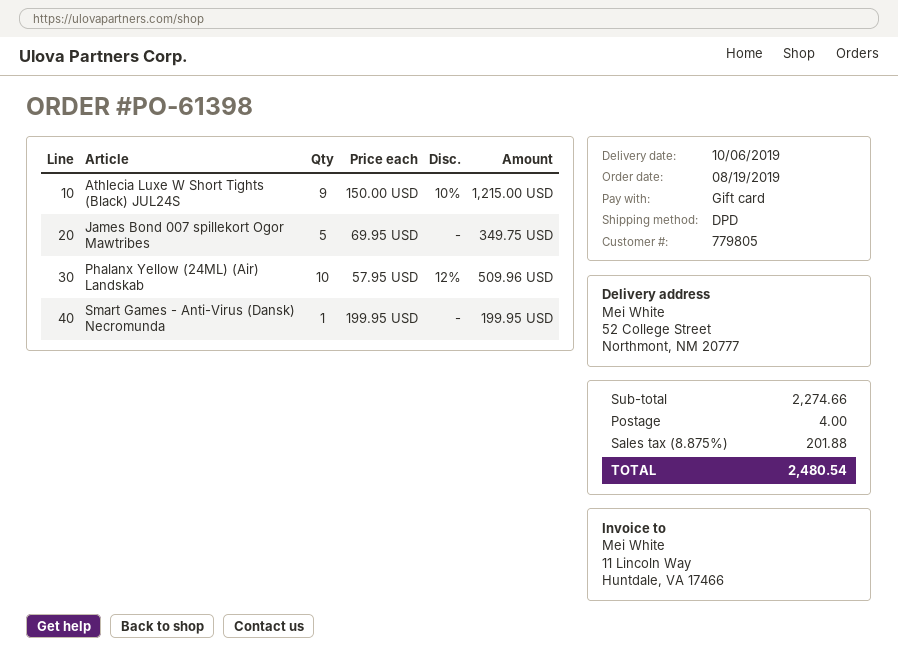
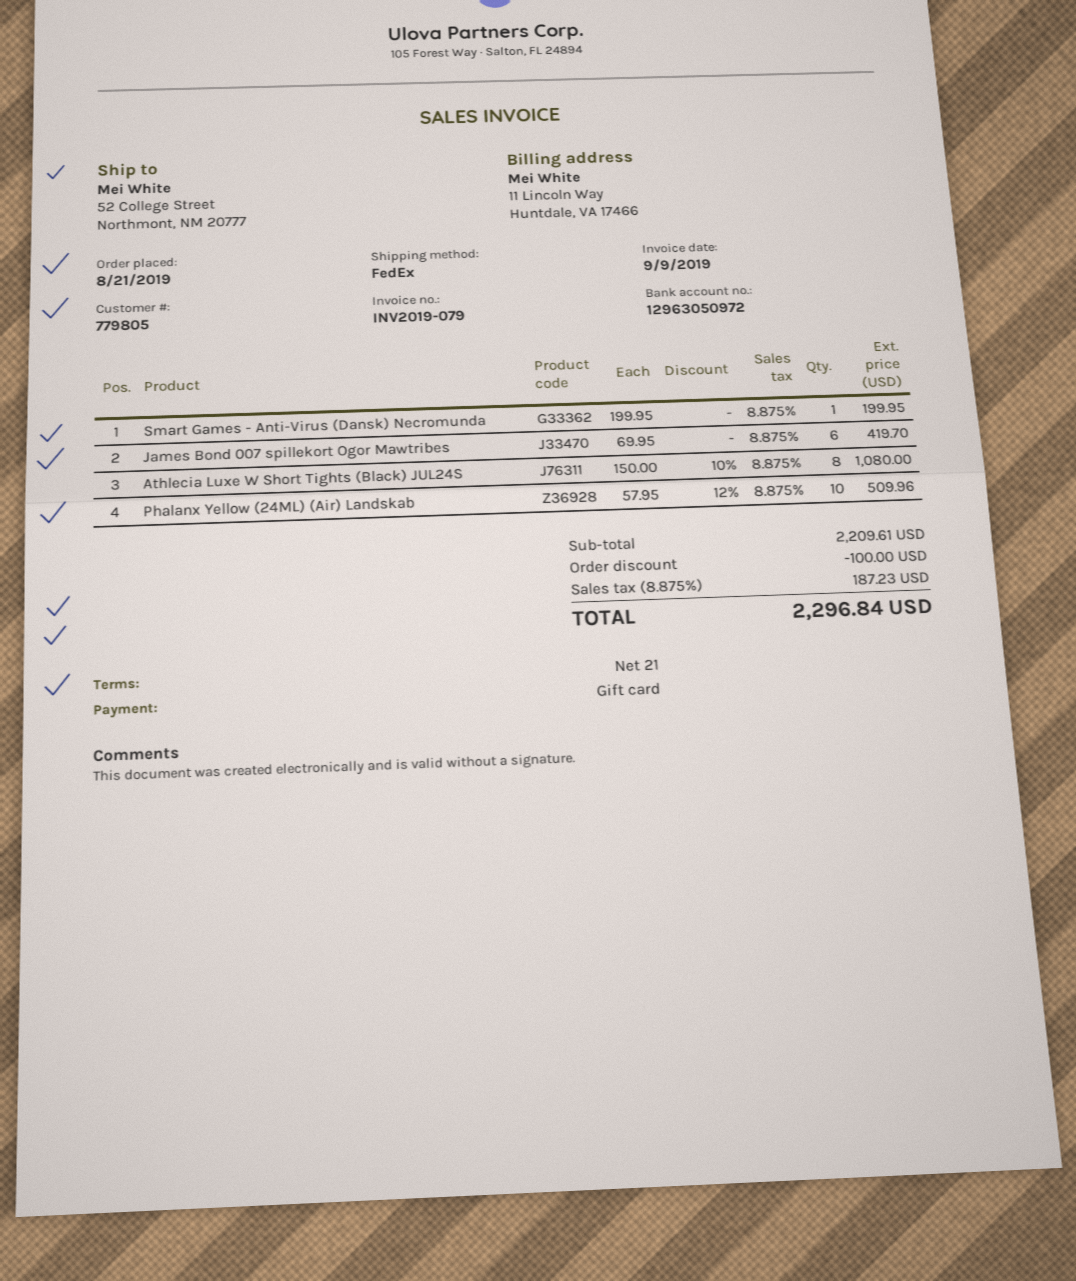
order date: 2019-08-19 -> 2019-08-21
shipping method: DPD -> FedEx
Athlecia Luxe W Short Tights (Black) JUL24S: 9 x 150.00 - 10% = 1215.00 -> 8 x 150.00 - 10% = 1080.00
James Bond 007 spillekort Ogor Mawtribes: 5 x 69.95 = 349.75 -> 6 x 69.95 = 419.70
subtotal: 2274.66 -> 2209.61
discount: none -> 100.00
shipping: 4.00 -> none
tax: 8.875% = 201.88 -> 8.875% = 187.23
total: 2480.54 -> 2296.84

